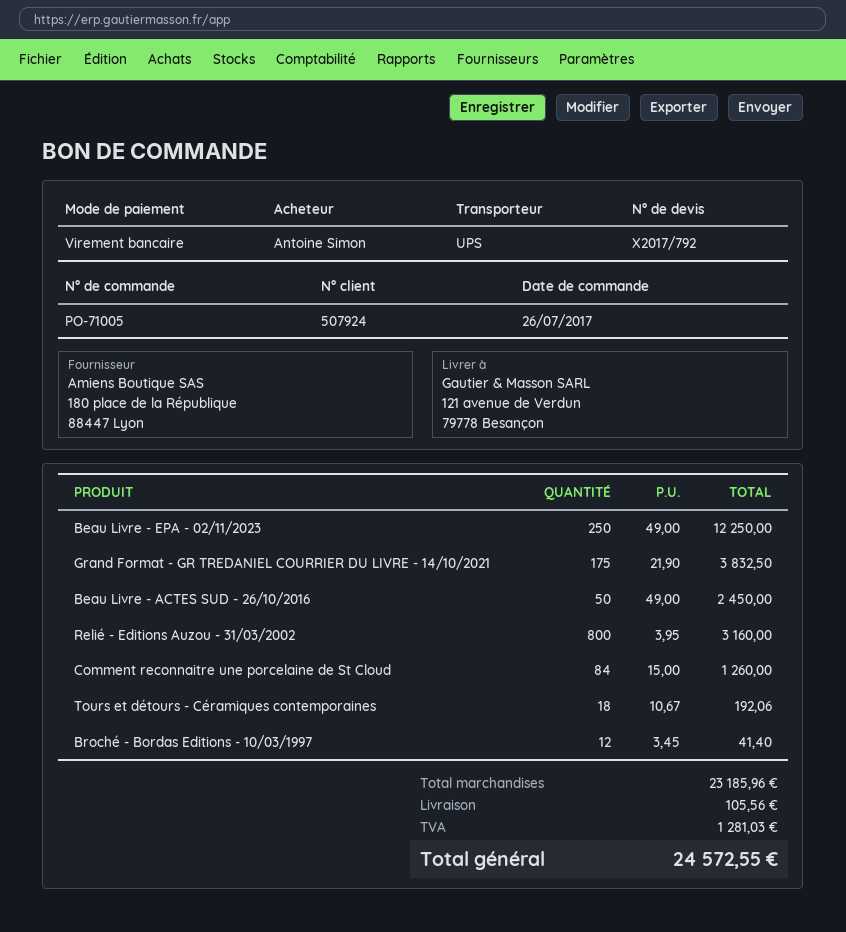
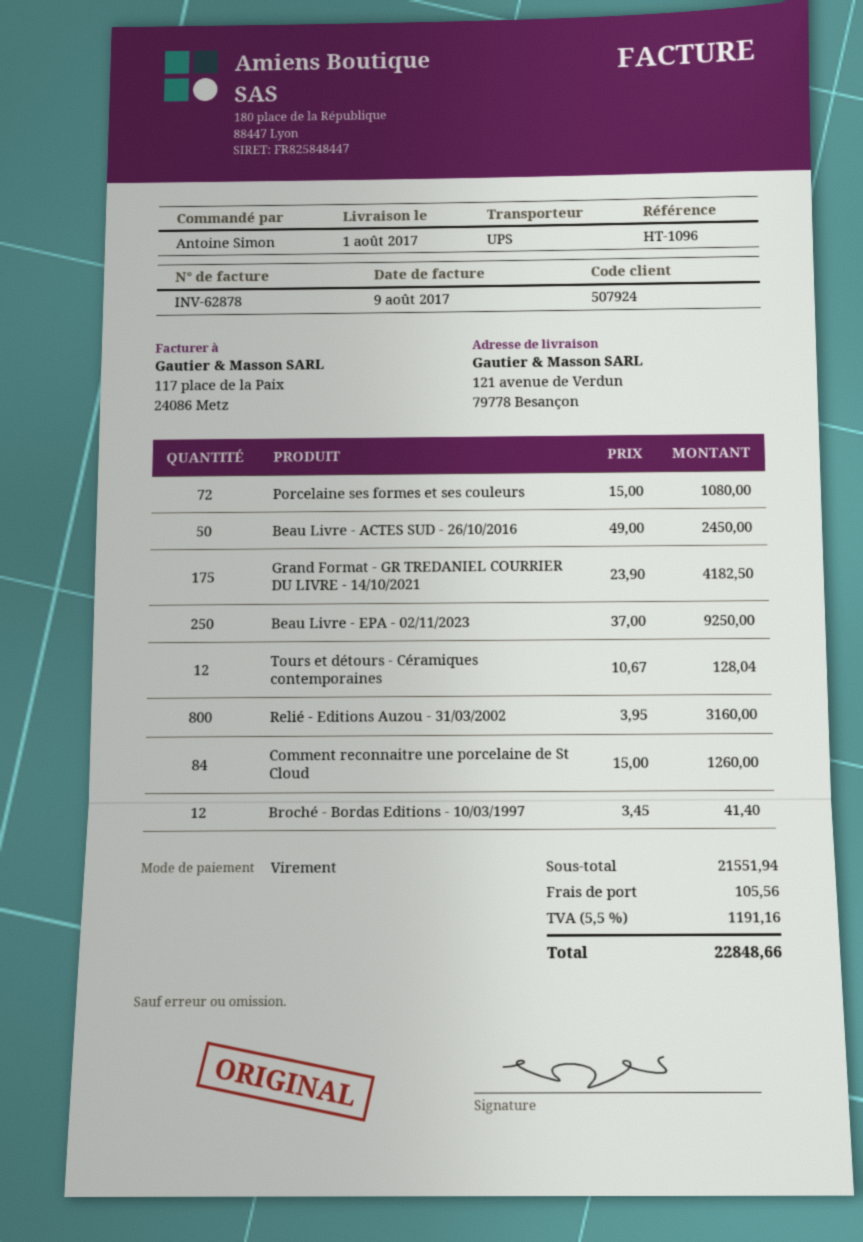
Beau Livre - EPA - 02/11/2023: 250 x 49.00 = 12250.00 -> 250 x 37.00 = 9250.00
Grand Format - GR TREDANIEL COURRIER DU LIVRE - 14/10/2021: 175 x 21.90 = 3832.50 -> 175 x 23.90 = 4182.50
Tours et détours - Céramiques contemporaines: 18 x 10.67 = 192.06 -> 12 x 10.67 = 128.04
Porcelaine ses formes et ses couleurs: none -> 72 x 15.00 = 1080.00
subtotal: 23185.96 -> 21551.94
tax: 1281.03 -> 1191.16
total: 24572.55 -> 22848.66

